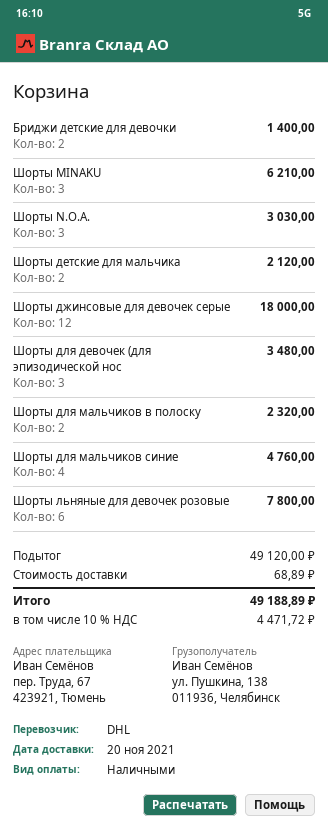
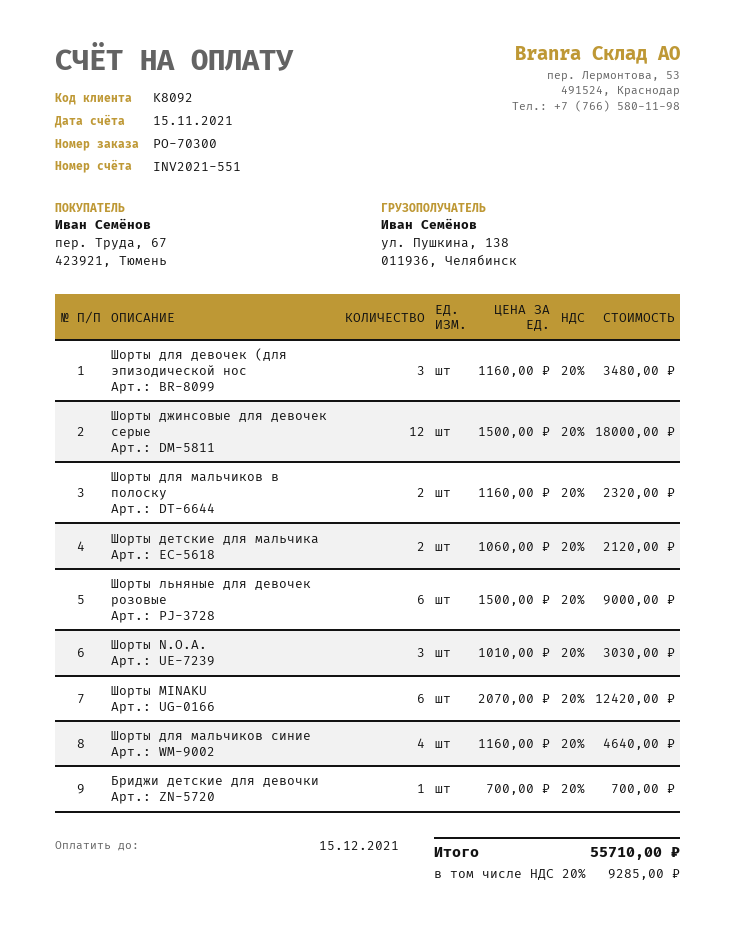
Бриджи детские для девочки: 2 for 1400.00 -> 1 for 700.00
Шорты MINAKU: 3 for 6210.00 -> 6 for 12420.00
Шорты для мальчиков синие: 4 for 4760.00 -> 4 for 4640.00
Шорты льняные для девочек розовые: 6 for 7800.00 -> 6 for 9000.00
shipping: 68.89 -> none
tax: 10% = 4471.72 -> 20% = 9285.00
total: 49188.89 -> 55710.00

